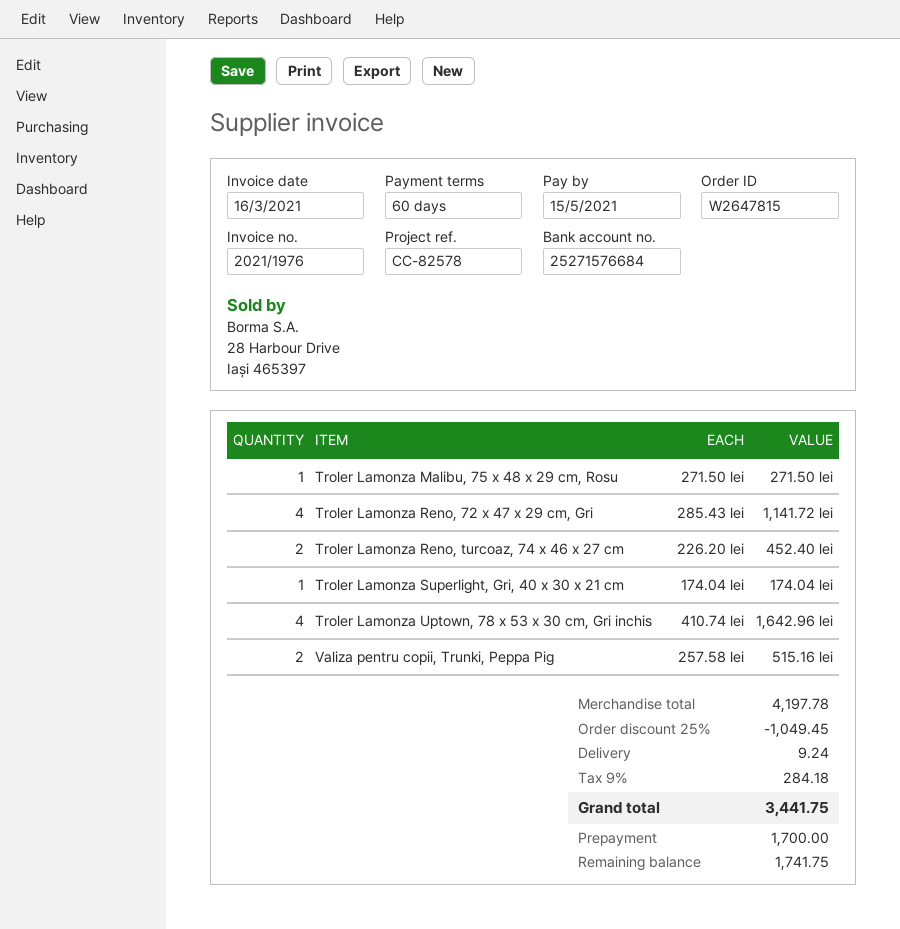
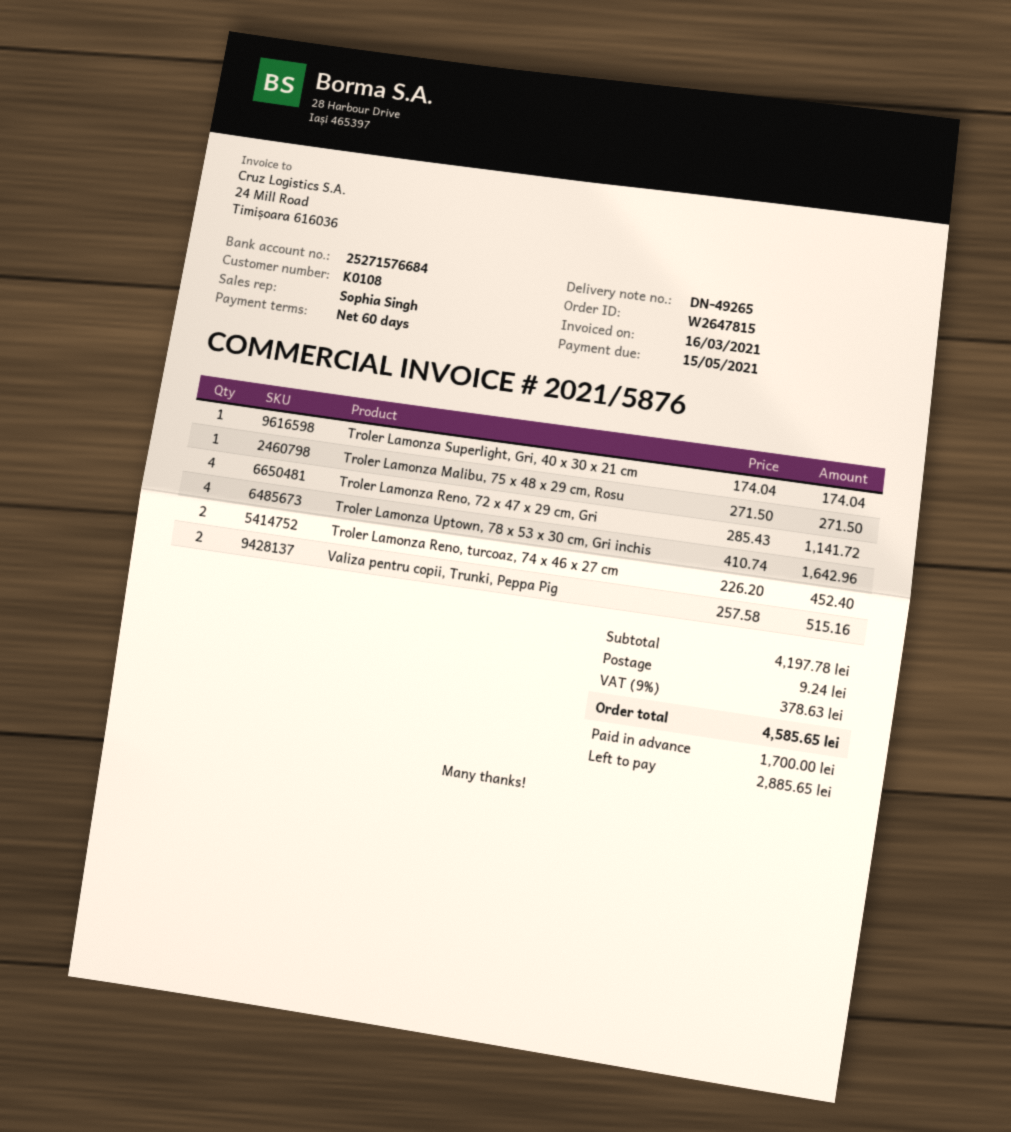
invoice number: 2021/1976 -> 2021/5876
discount: 25% = 1049.45 -> none
tax: 9% = 284.18 -> 9% = 378.63
total: 3441.75 -> 4585.65
balance: 1741.75 -> 2885.65

